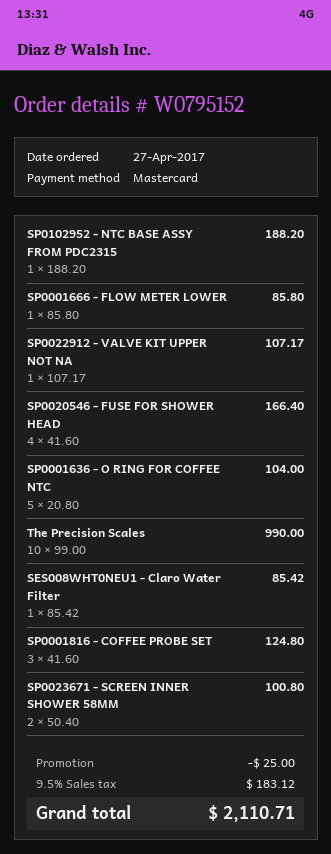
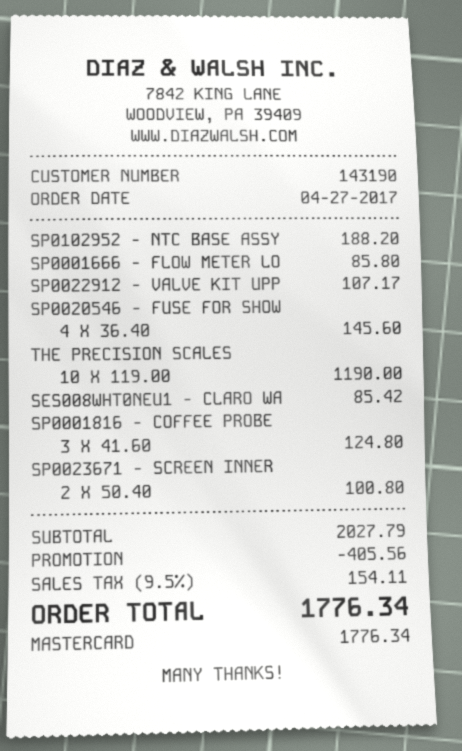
SP0020546 - FUSE FOR SHOWER HEAD: 4 x 41.60 = 166.40 -> 4 x 36.40 = 145.60
SP0001636 - O RING FOR COFFEE NTC: 5 x 20.80 = 104.00 -> none
The Precision Scales: 10 x 99.00 = 990.00 -> 10 x 119.00 = 1190.00
discount: 25.00 -> 405.56
tax: 9.5% = 183.12 -> 9.5% = 154.11
total: 2110.71 -> 1776.34

